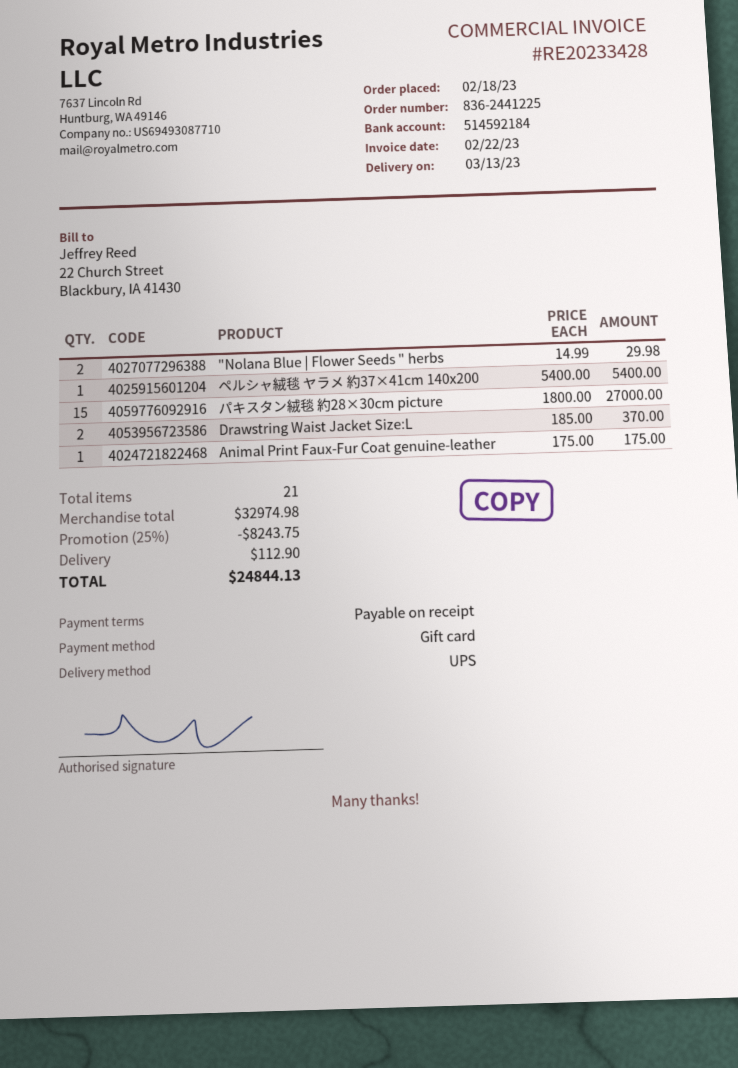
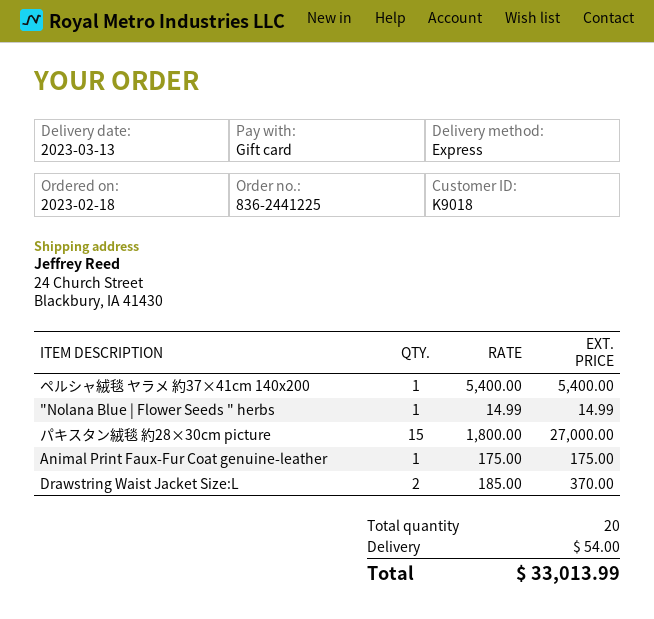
shipping method: UPS -> express
"Nolana Blue | Flower Seeds " herbs: 2 x 14.99 = 29.98 -> 1 x 14.99 = 14.99
total quantity: 21 -> 20
discount: 25% = 8243.75 -> none
shipping: 112.90 -> 54.00
total: 24844.13 -> 33013.99

